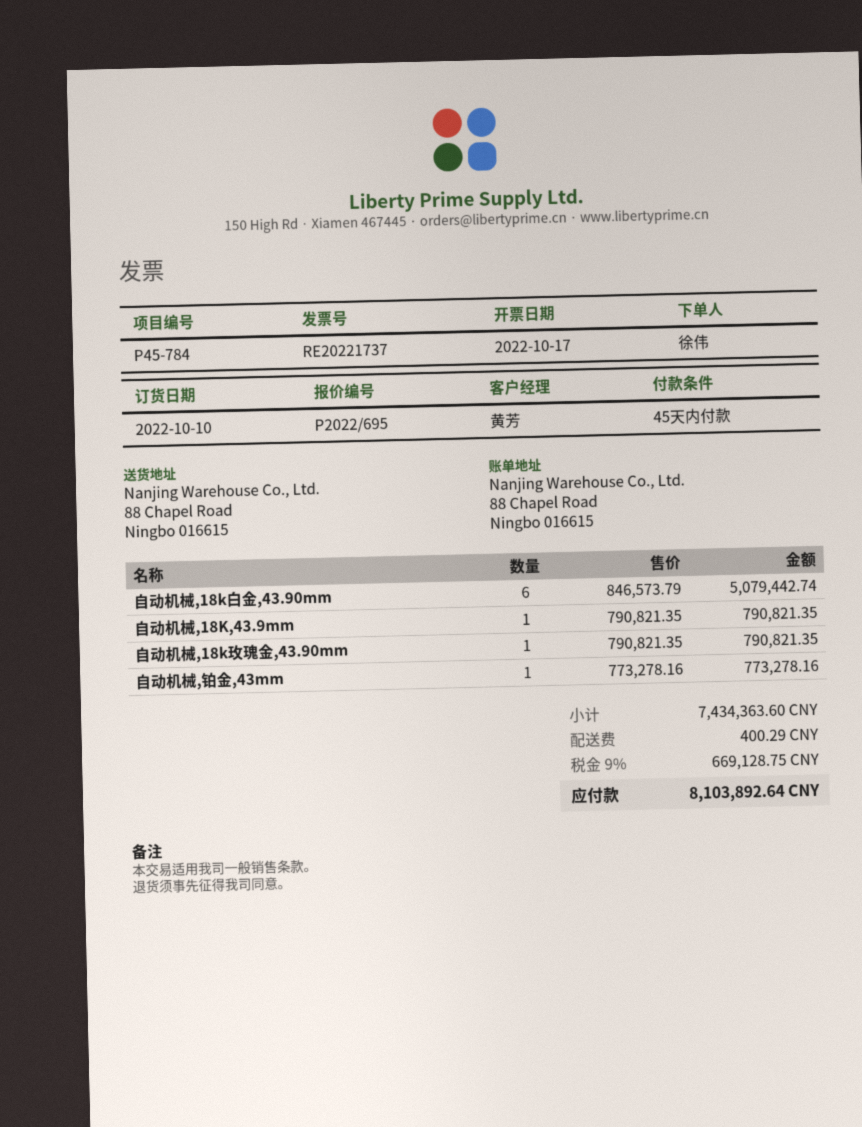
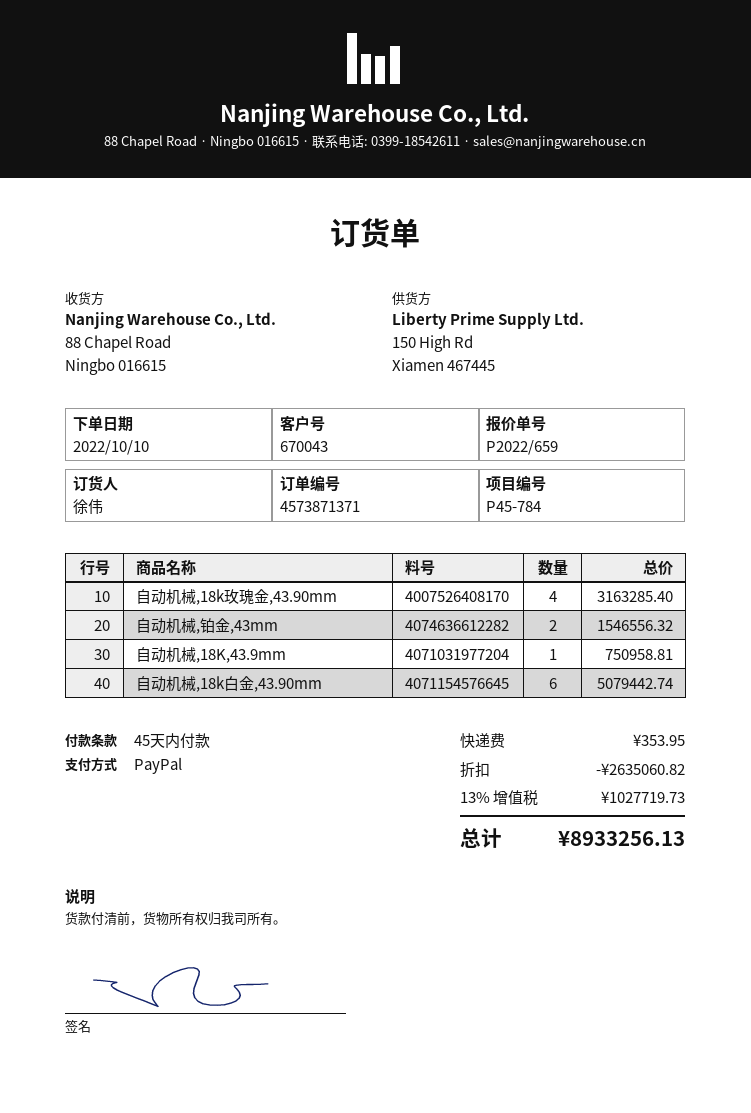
quote number: P2022/695 -> P2022/659
自动机械,18K,43.9mm: 1 for 790821.35 -> 1 for 750958.81
自动机械,18k玫瑰金,43.90mm: 1 for 790821.35 -> 4 for 3163285.40
自动机械,铂金,43mm: 1 for 773278.16 -> 2 for 1546556.32
discount: none -> 2635060.82
shipping: 400.29 -> 353.95
tax: 9% = 669128.75 -> 13% = 1027719.73
total: 8103892.64 -> 8933256.13

